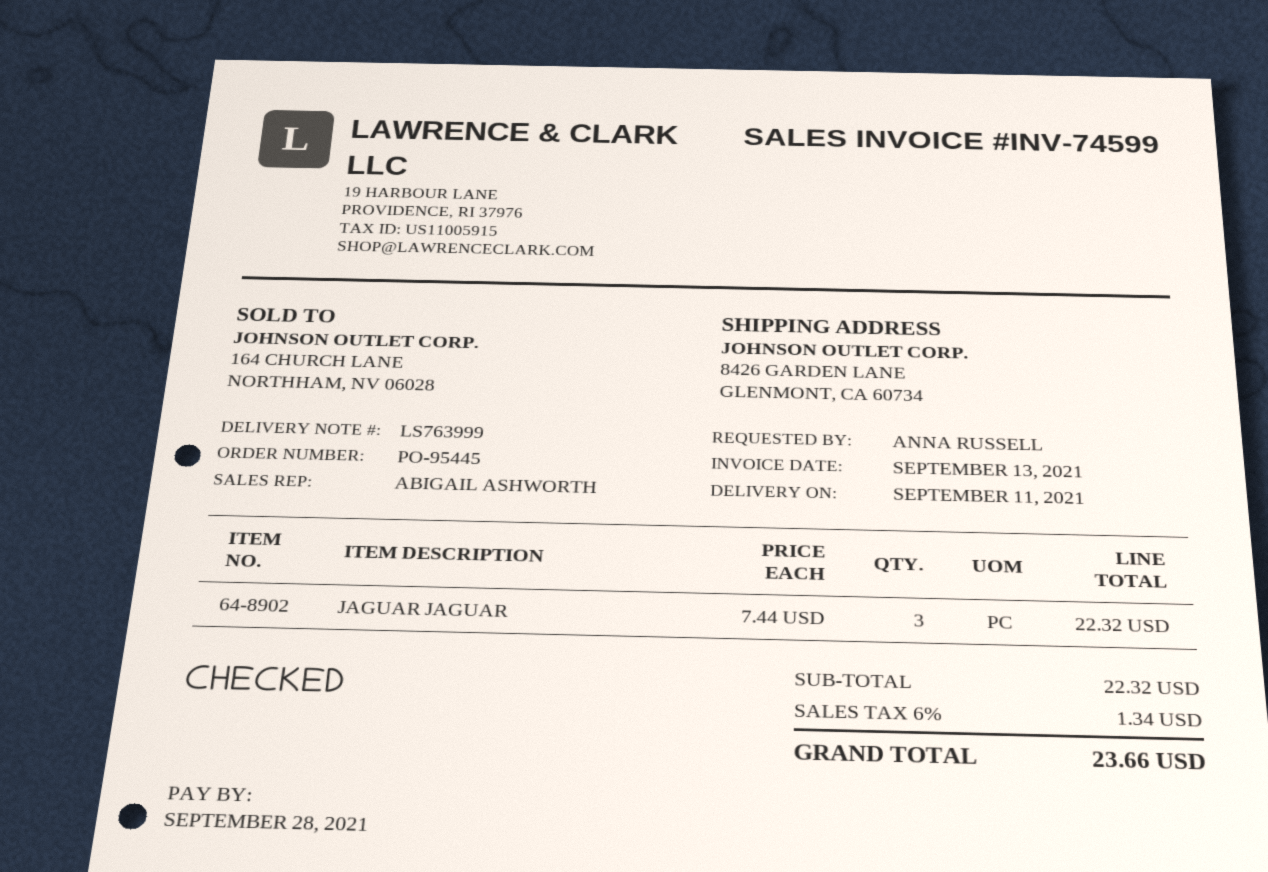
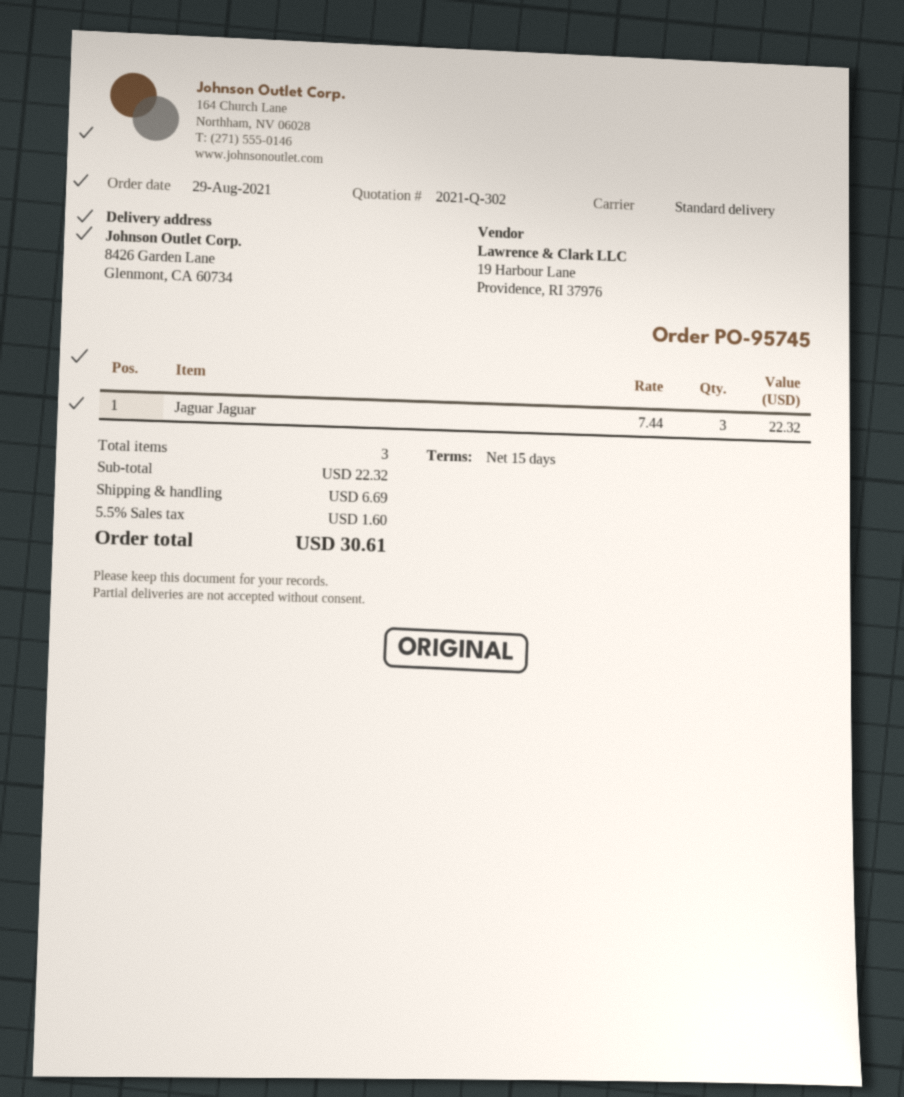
order number: PO-95445 -> PO-95745
shipping: none -> 6.69
tax: 6% = 1.34 -> 5.5% = 1.60
total: 23.66 -> 30.61

